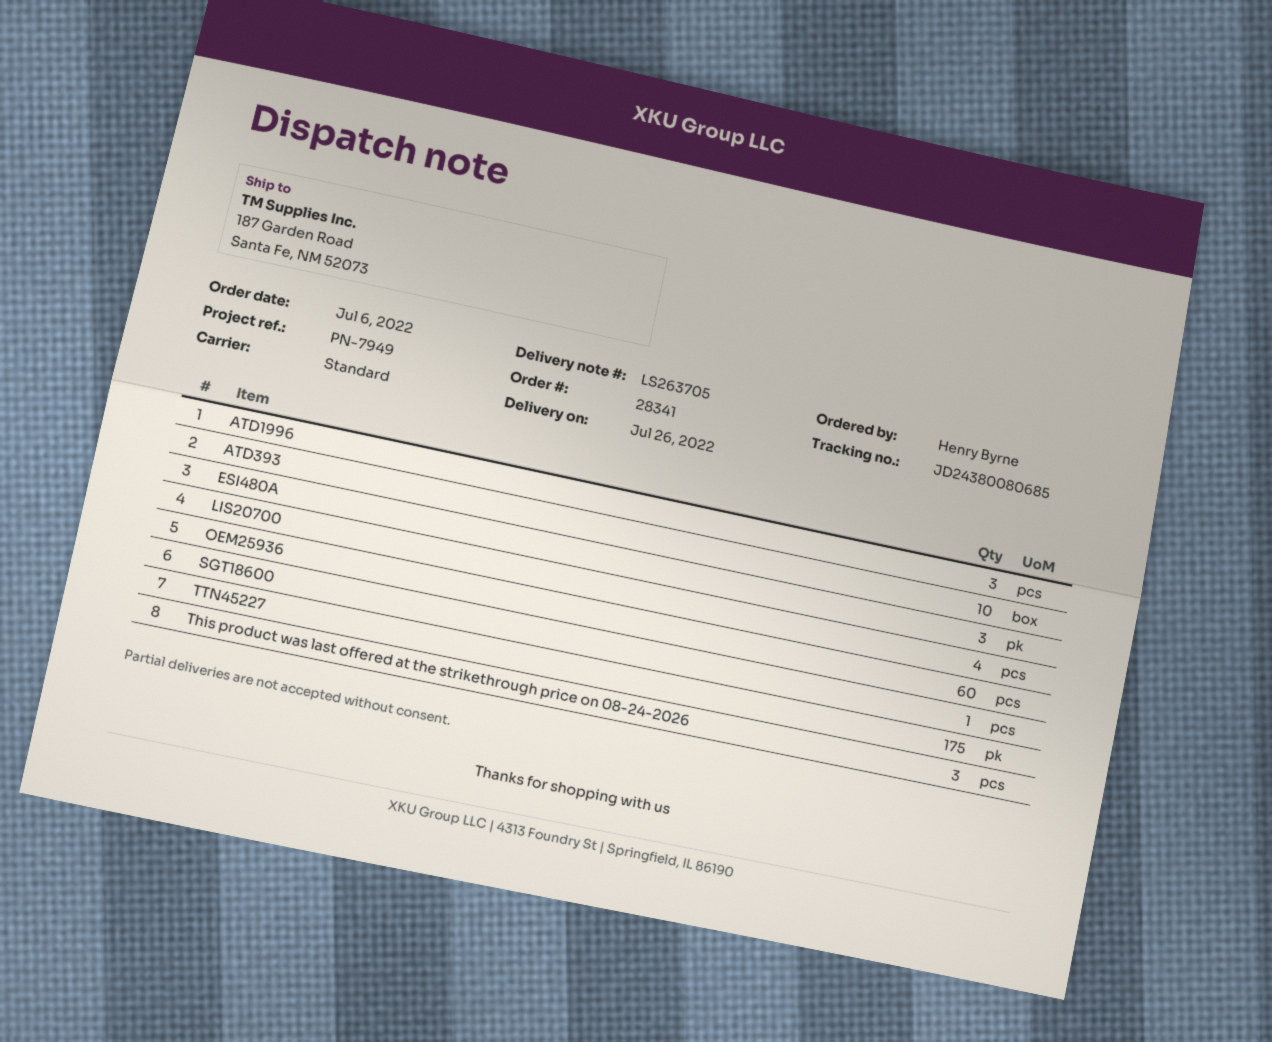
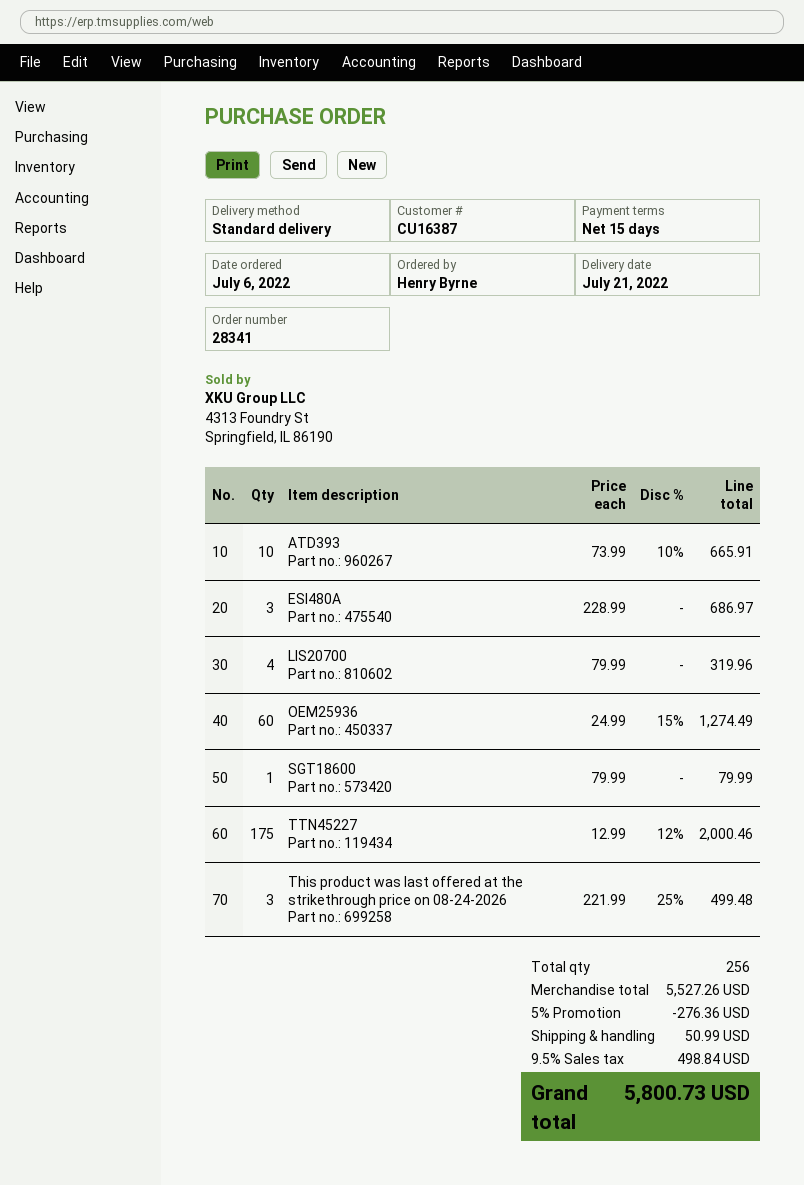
delivery date: 2022-07-26 -> 2022-07-21
ATD1996: 3 -> none

